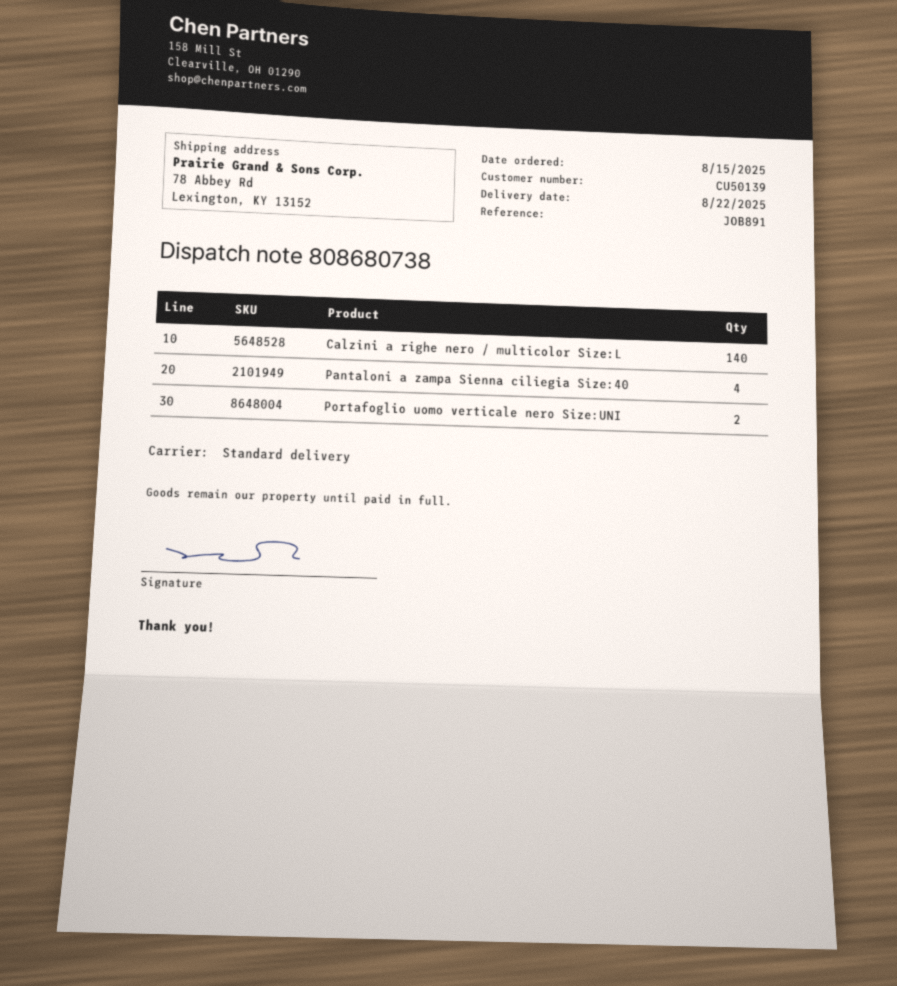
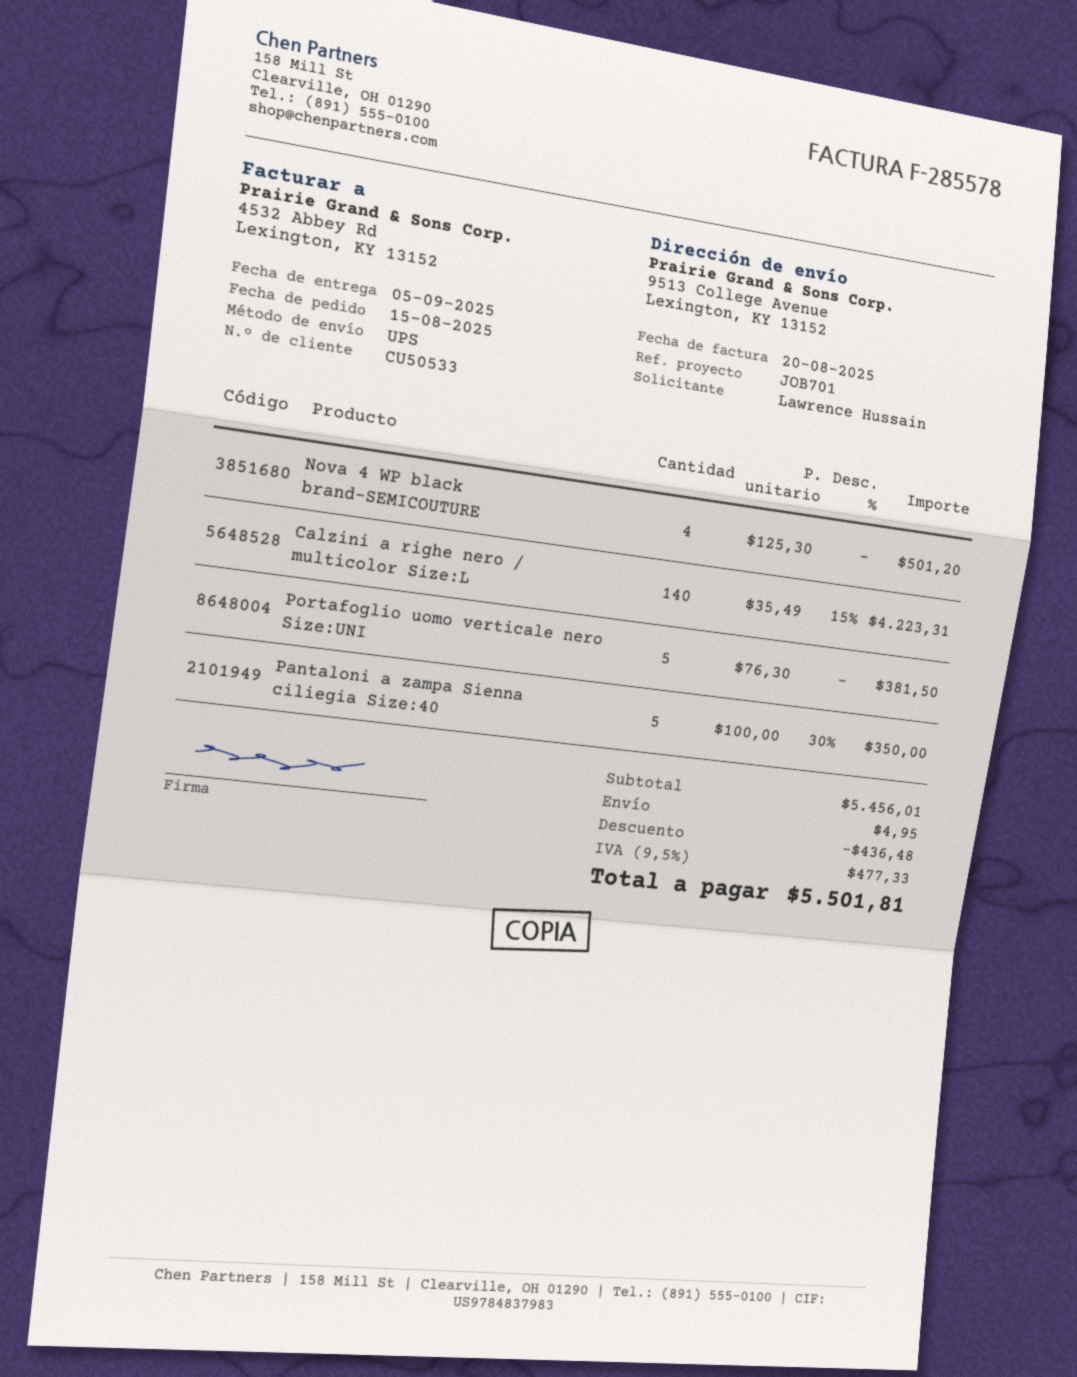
delivery date: 2025-08-22 -> 2025-09-05
customer number: CU50139 -> CU50533
reference: JOB891 -> JOB701
shipping method: standard -> UPS
ship to: 78 Abbey Rd, Lexington, KY 13152 -> 9513 College Avenue, Lexington, KY 13152
Pantaloni a zampa Sienna ciliegia Size:40: 4 -> 5
Portafoglio uomo verticale nero Size:UNI: 2 -> 5
Nova 4 WP black brand-SEMICOUTURE: none -> 4

